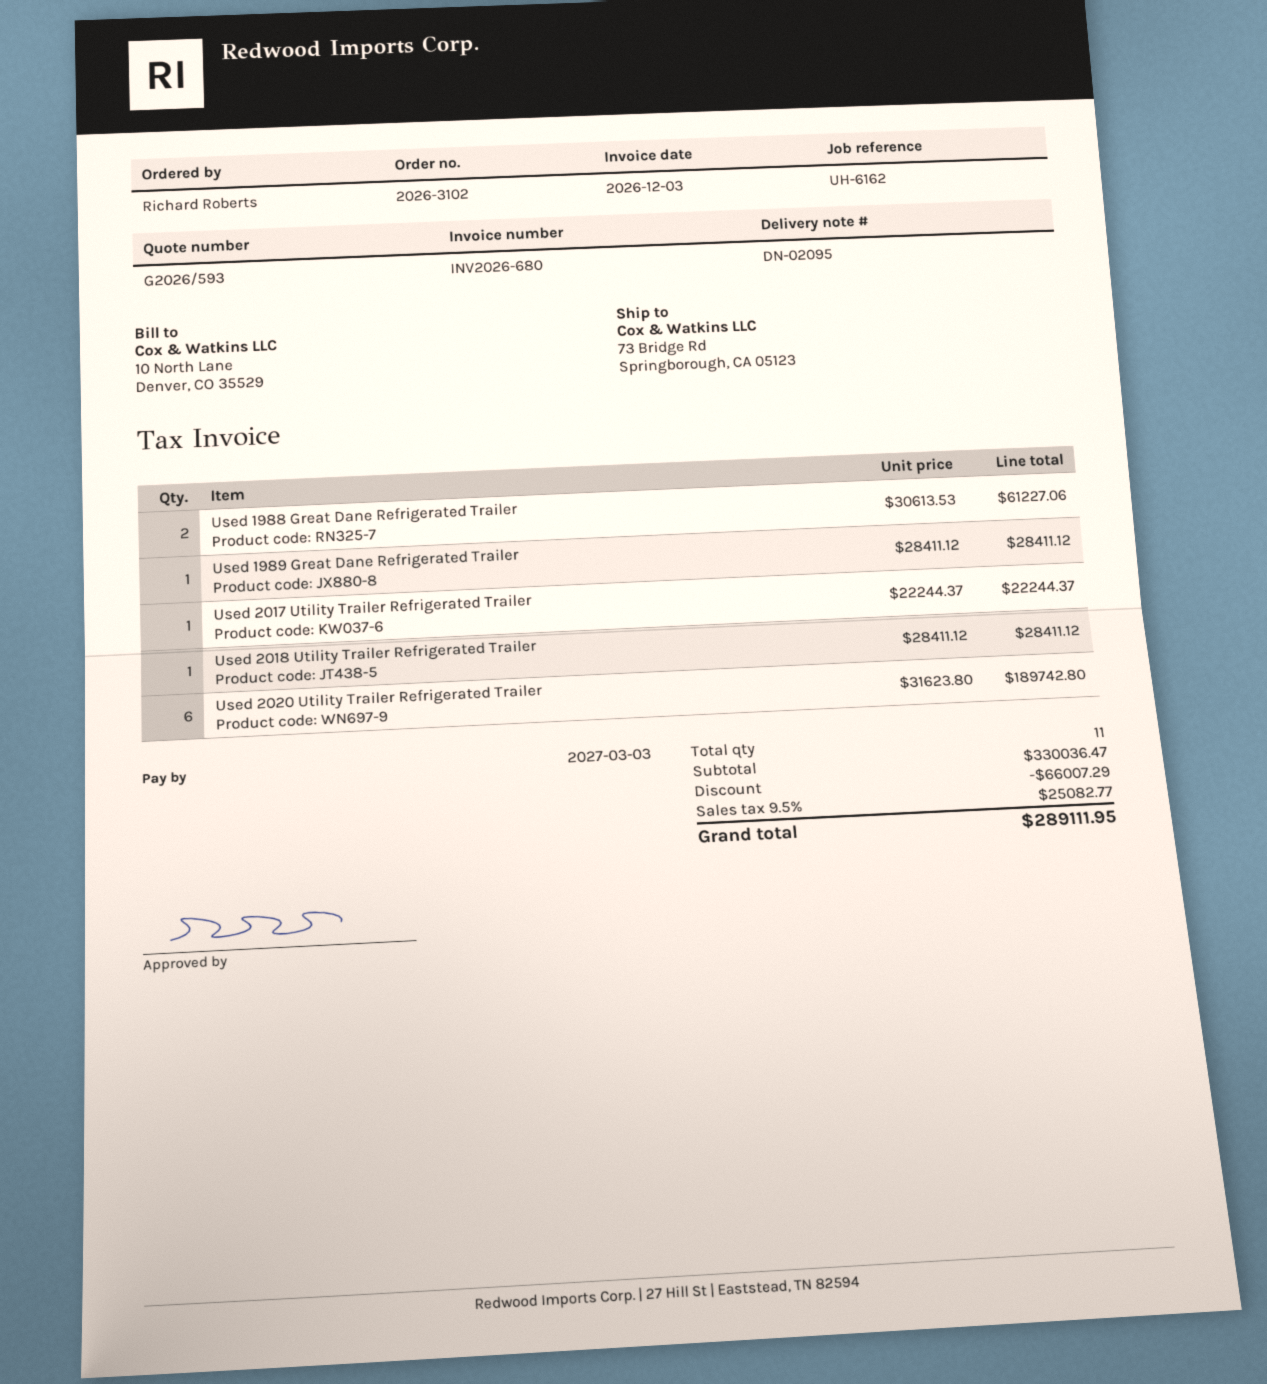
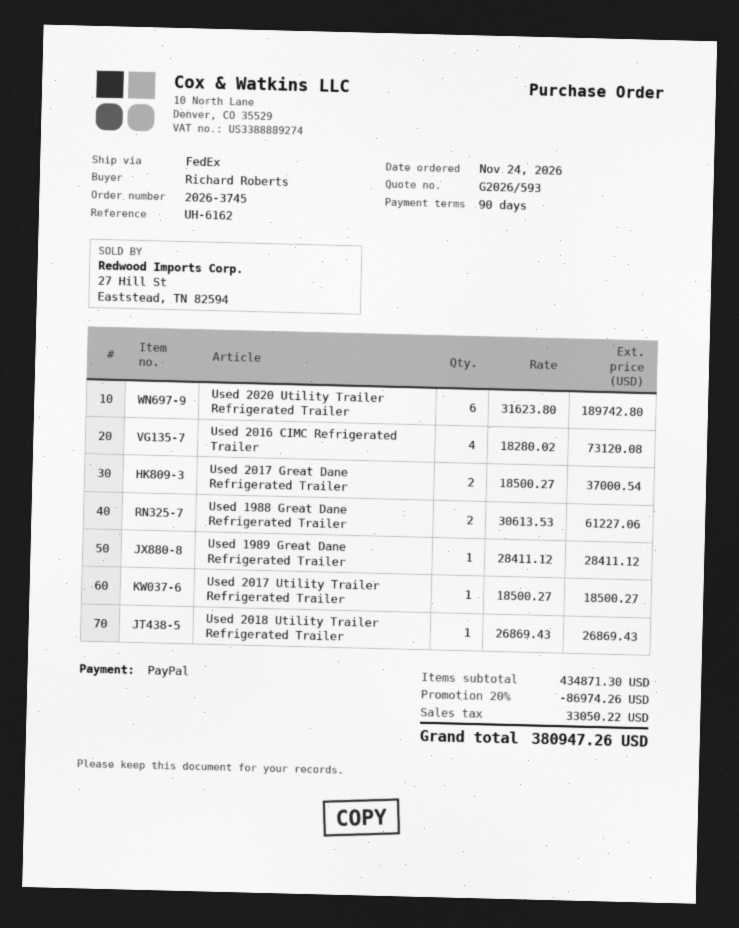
order number: 2026-3102 -> 2026-3745
Used 2017 Utility Trailer Refrigerated Trailer: 1 x 22244.37 = 22244.37 -> 1 x 18500.27 = 18500.27
Used 2018 Utility Trailer Refrigerated Trailer: 1 x 28411.12 = 28411.12 -> 1 x 26869.43 = 26869.43
Used 2016 CIMC Refrigerated Trailer: none -> 4 x 18280.02 = 73120.08
Used 2017 Great Dane Refrigerated Trailer: none -> 2 x 18500.27 = 37000.54
subtotal: 330036.47 -> 434871.30
discount: 66007.29 -> 86974.26
tax: 25082.77 -> 33050.22
total: 289111.95 -> 380947.26

